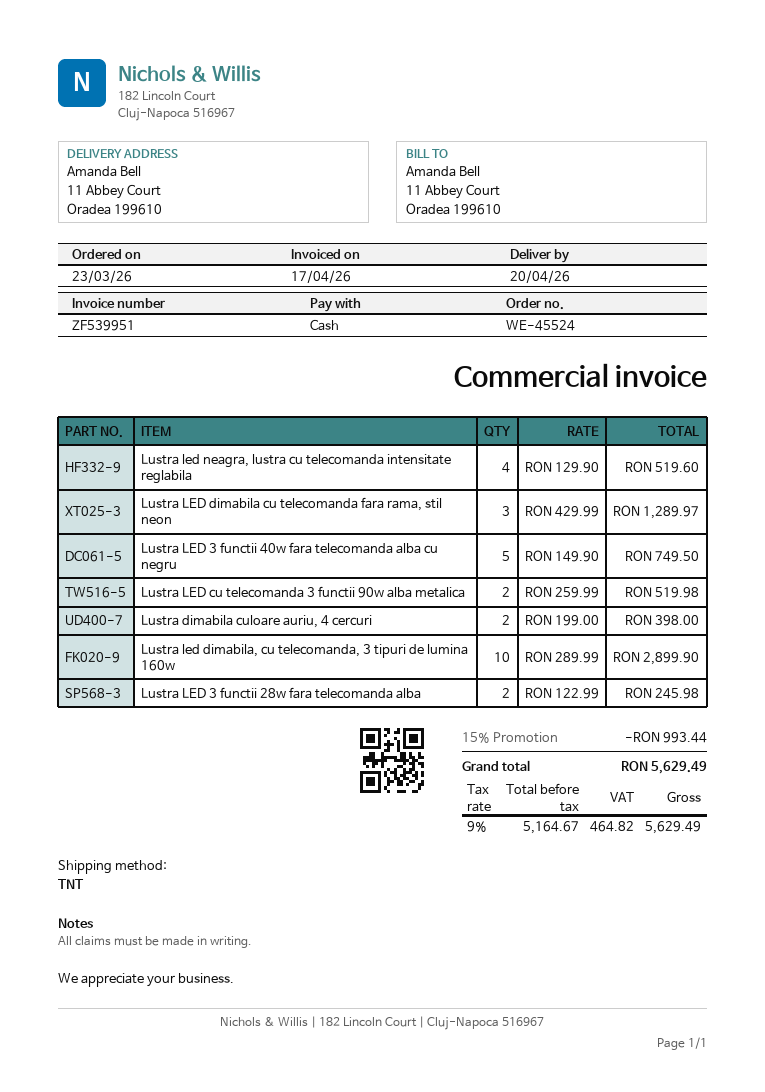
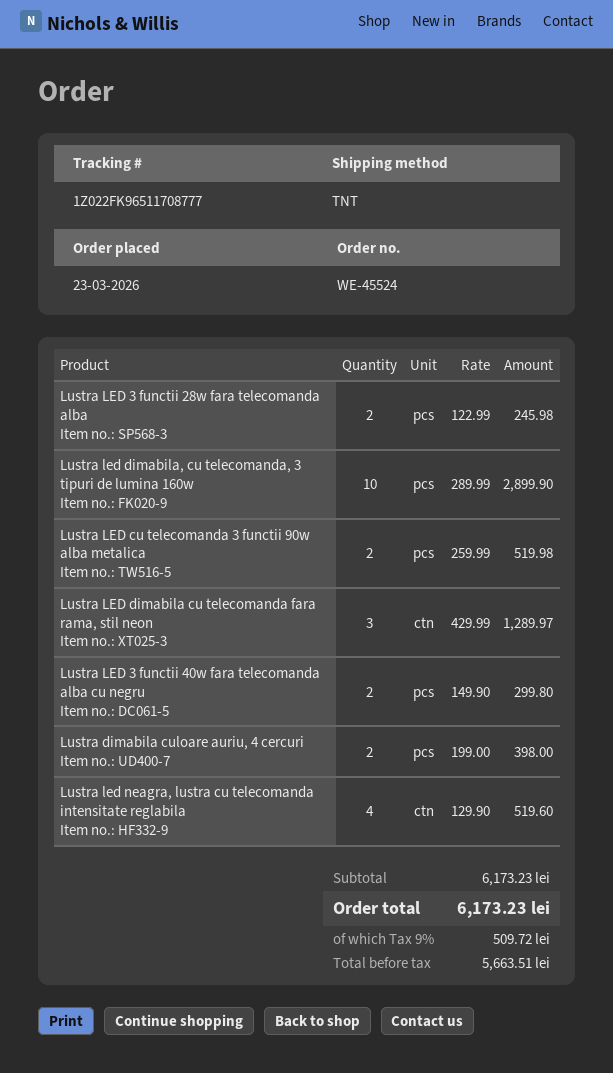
Lustra LED 3 functii 40w fara telecomanda alba cu negru: 5 x 149.90 = 749.50 -> 2 x 149.90 = 299.80
discount: 15% = 993.44 -> none
net: 5164.67 -> 5663.51
tax: 9% = 464.82 -> 9% = 509.72
total: 5629.49 -> 6173.23

